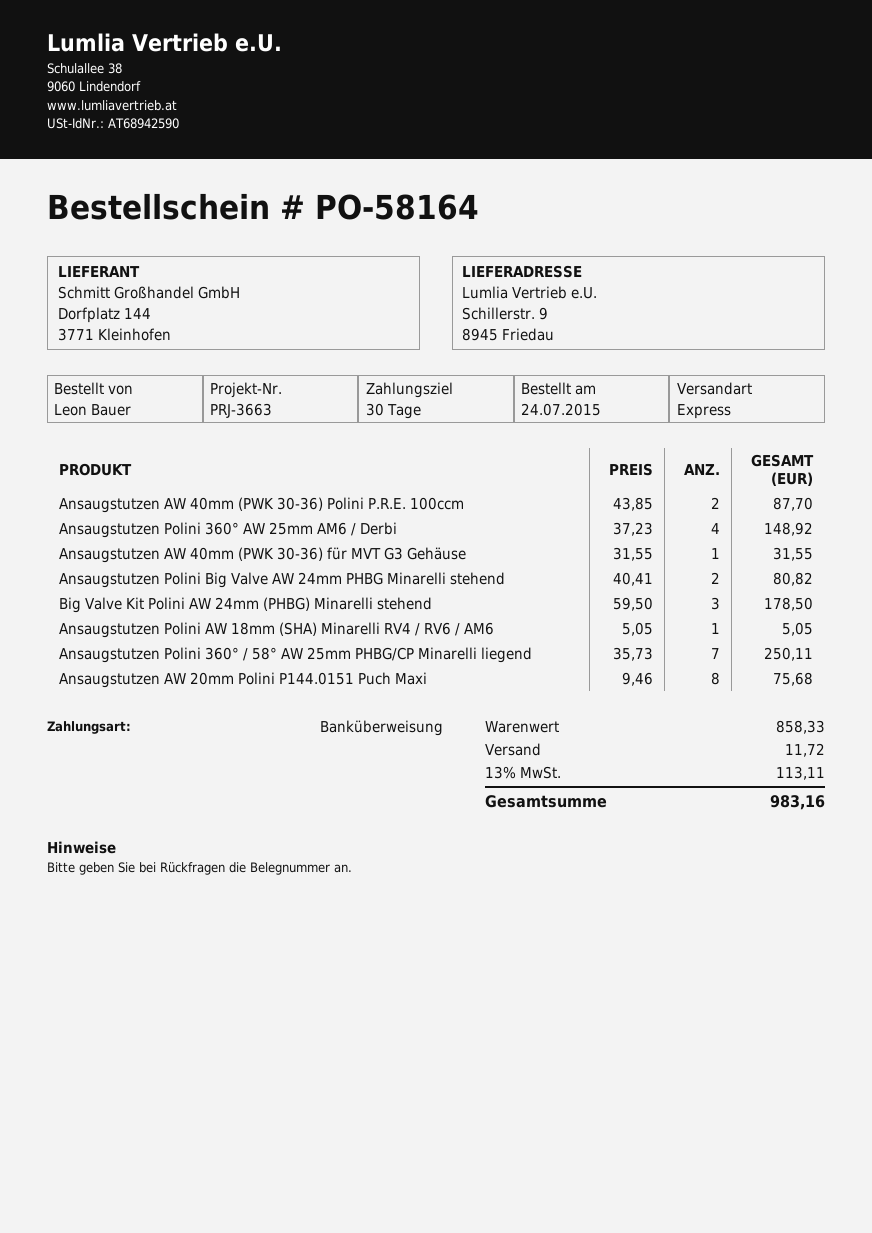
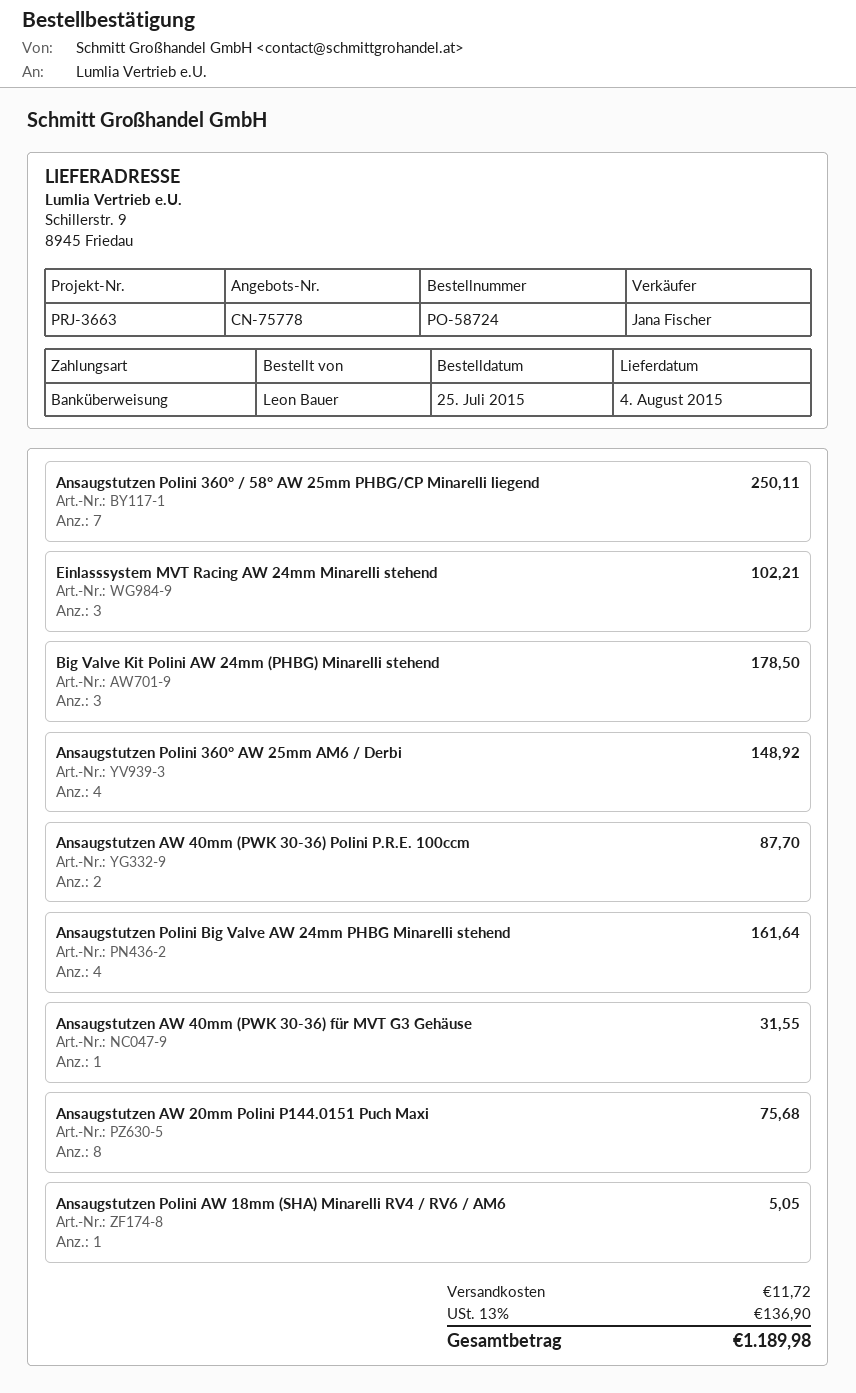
order number: PO-58164 -> PO-58724
order date: 2015-07-24 -> 2015-07-25
Ansaugstutzen Polini Big Valve AW 24mm PHBG Minarelli stehend: 2 for 80.82 -> 4 for 161.64
Einlasssystem MVT Racing AW 24mm Minarelli stehend: none -> 3 for 102.21
tax: 13% = 113.11 -> 13% = 136.90
total: 983.16 -> 1189.98

